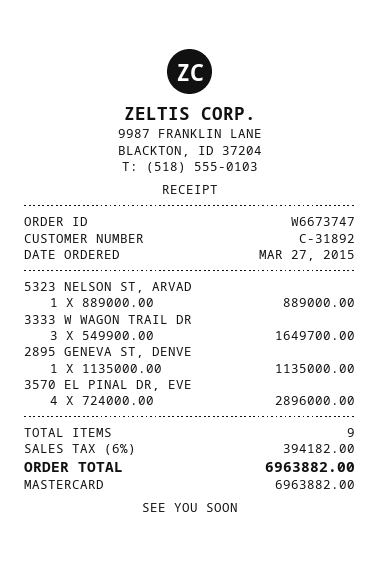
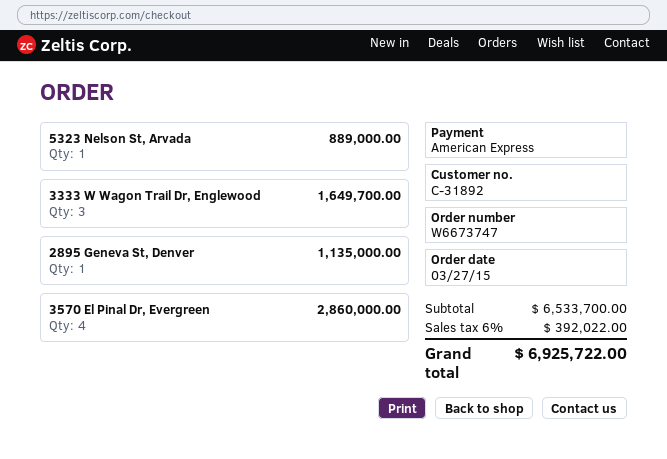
payment method: Mastercard -> American Express
3570 EL PINAL DR, EVE: 4 for 2896000.00 -> 4 for 2860000.00
tax: 6% = 394182.00 -> 6% = 392022.00
total: 6963882.00 -> 6925722.00

